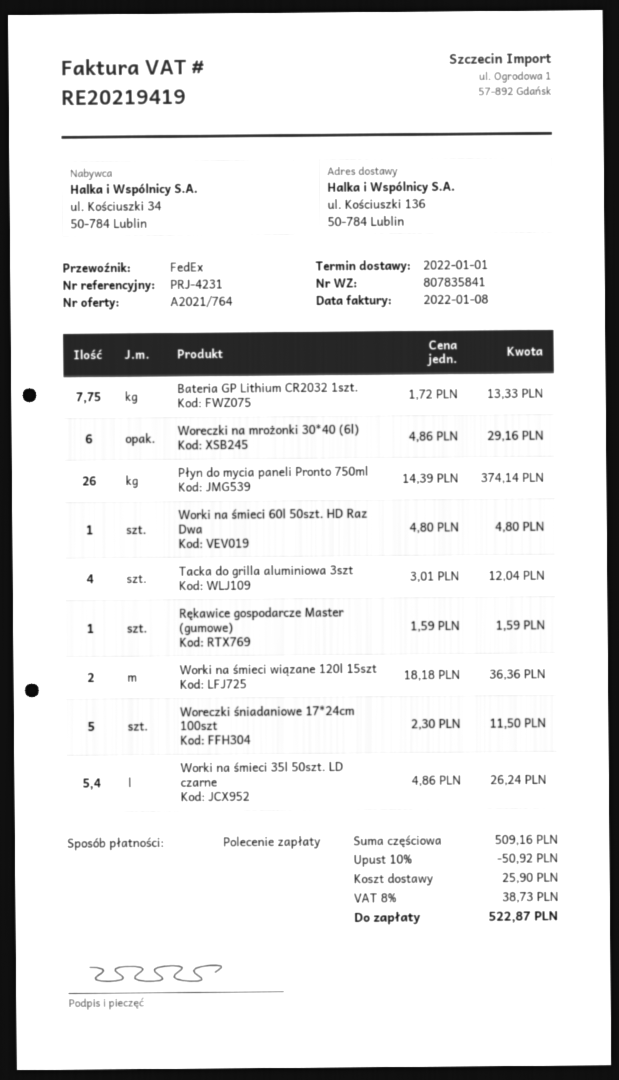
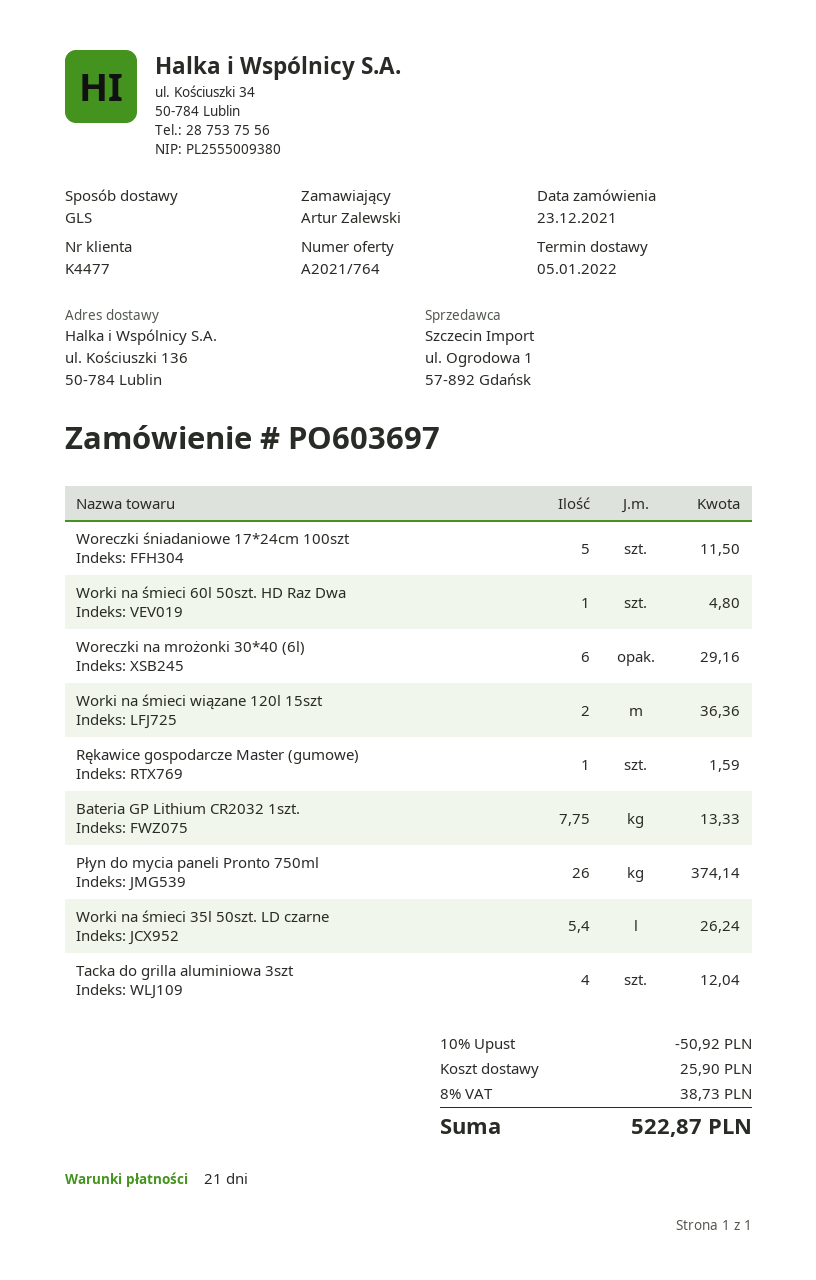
delivery date: 2022-01-01 -> 2022-01-05
shipping method: FedEx -> GLS

